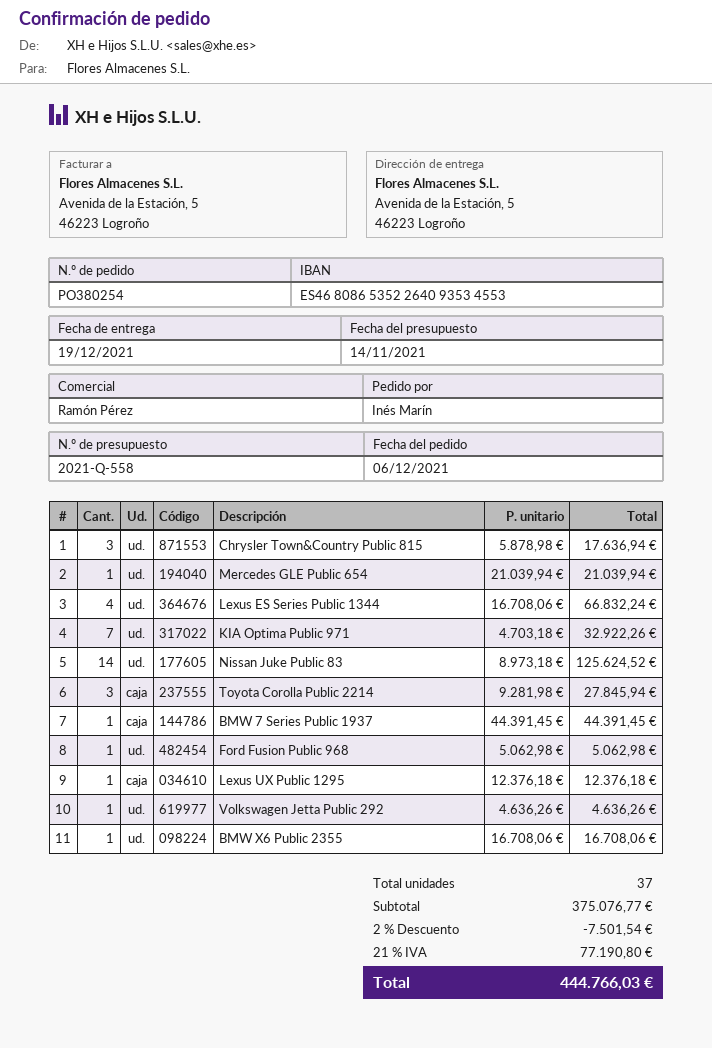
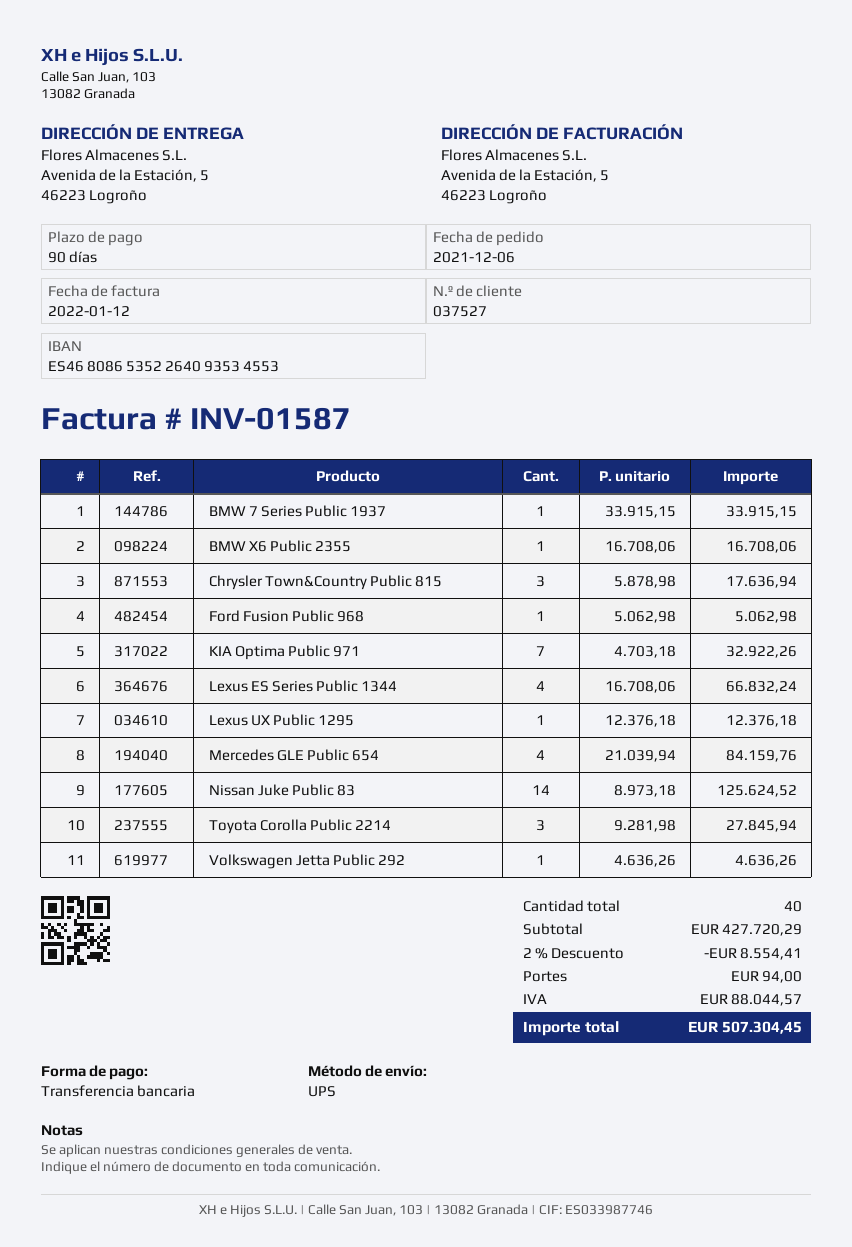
Mercedes GLE Public 654: 1 x 21039.94 = 21039.94 -> 4 x 21039.94 = 84159.76
BMW 7 Series Public 1937: 1 x 44391.45 = 44391.45 -> 1 x 33915.15 = 33915.15
total quantity: 37 -> 40
subtotal: 375076.77 -> 427720.29
discount: 2% = 7501.54 -> 2% = 8554.41
shipping: none -> 94.00
tax: 77190.80 -> 88044.57
total: 444766.03 -> 507304.45

